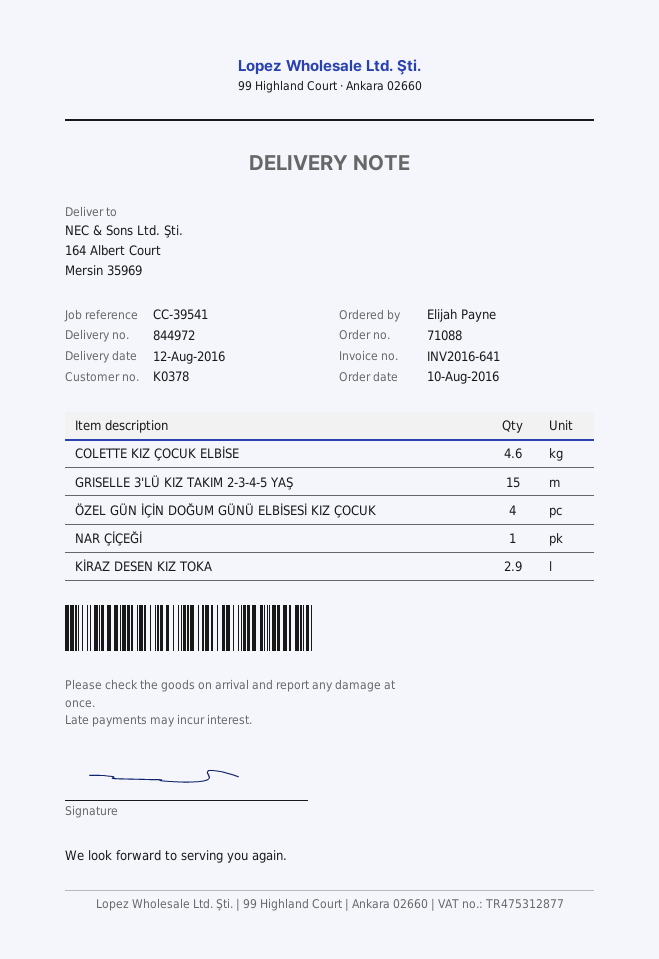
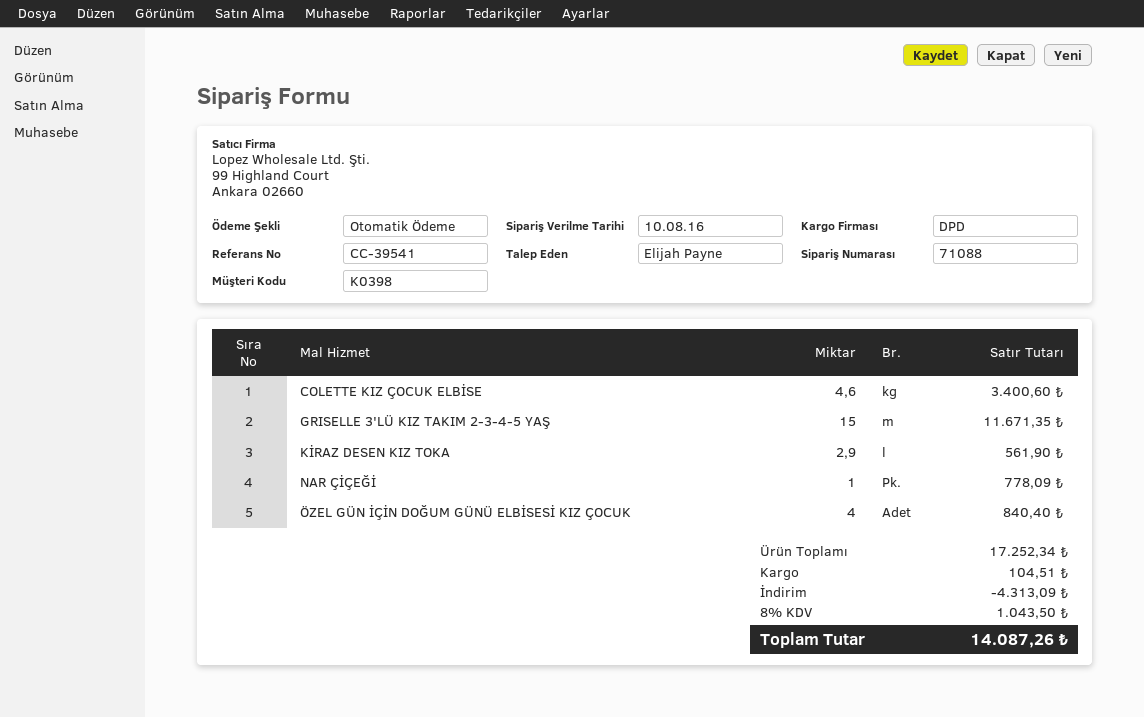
customer number: K0378 -> K0398

